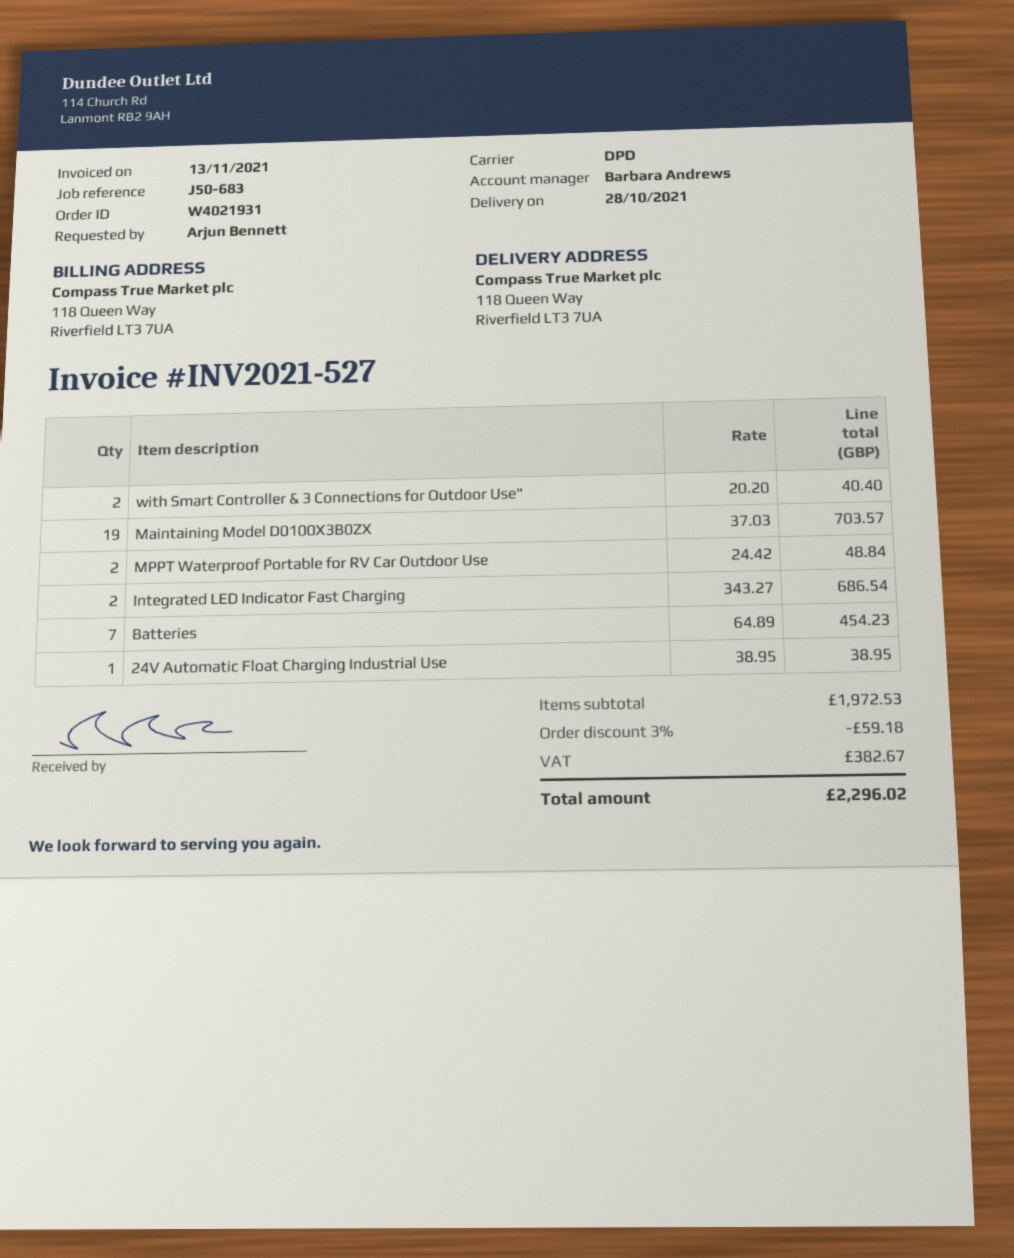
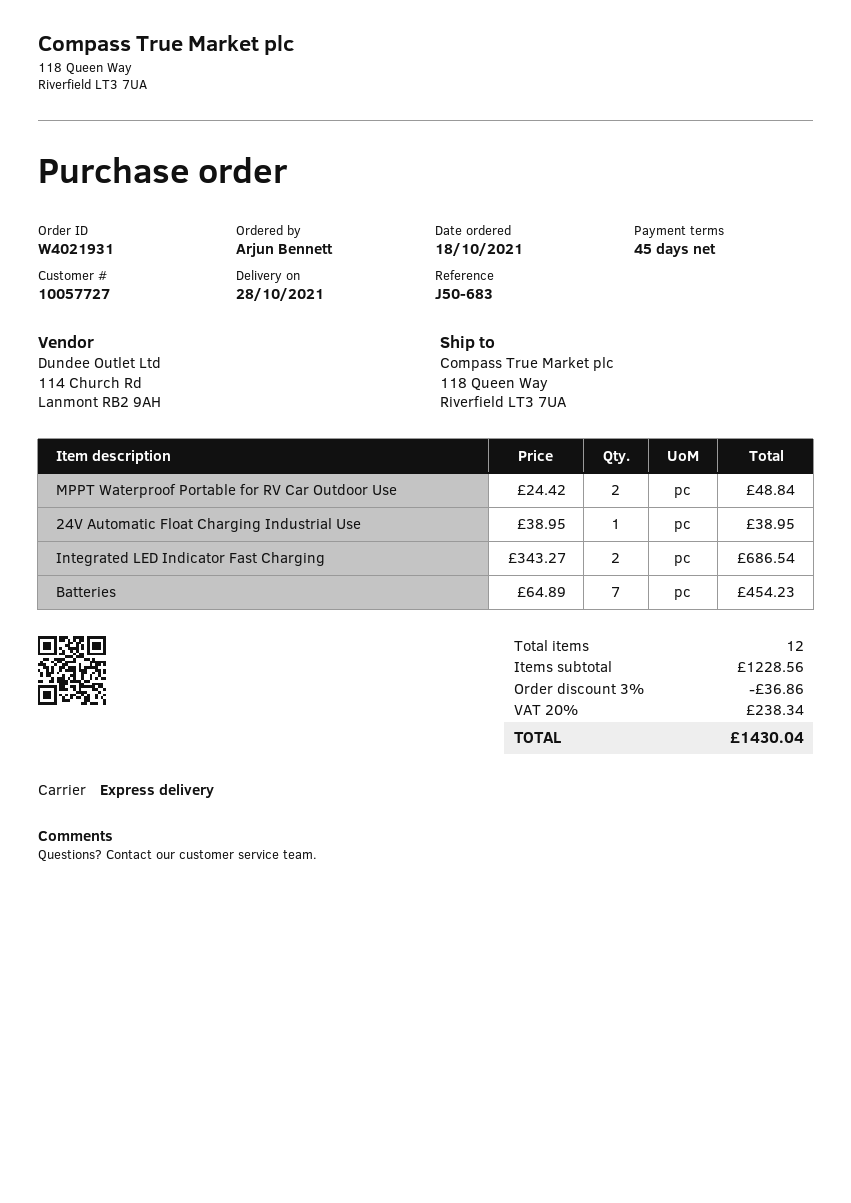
shipping method: DPD -> express
with Smart Controller & 3 Connections for Outdoor Use": 2 x 20.20 = 40.40 -> none
Maintaining Model D0100X3B0ZX: 19 x 37.03 = 703.57 -> none
subtotal: 1972.53 -> 1228.56
discount: 3% = 59.18 -> 3% = 36.86
tax: 382.67 -> 238.34
total: 2296.02 -> 1430.04

